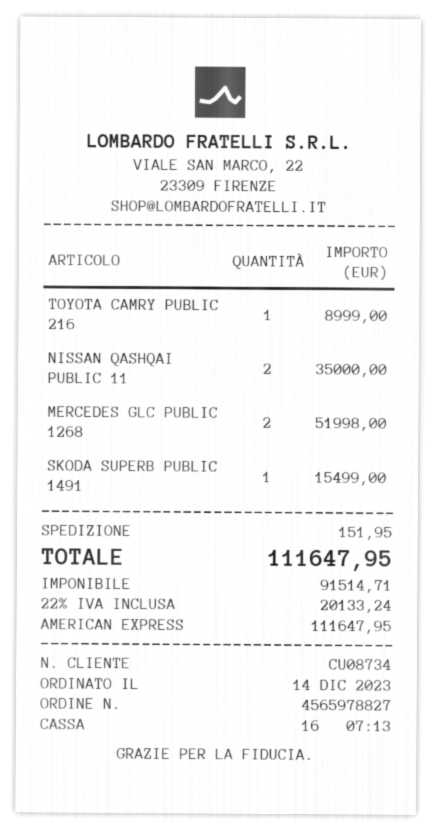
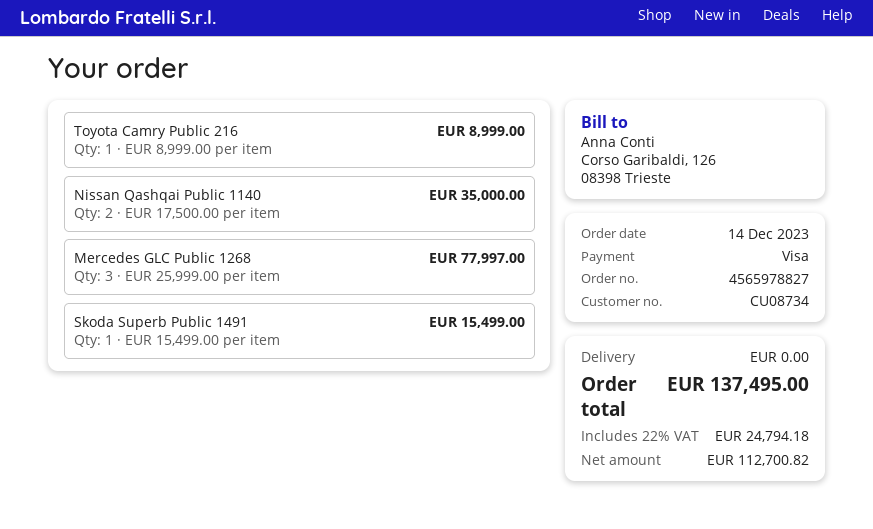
payment method: American Express -> Visa
MERCEDES GLC PUBLIC 1268: 2 for 51998.00 -> 3 for 77997.00
shipping: 151.95 -> 0.00
net: 91514.71 -> 112700.82
tax: 22% = 20133.24 -> 22% = 24794.18
total: 111647.95 -> 137495.00

